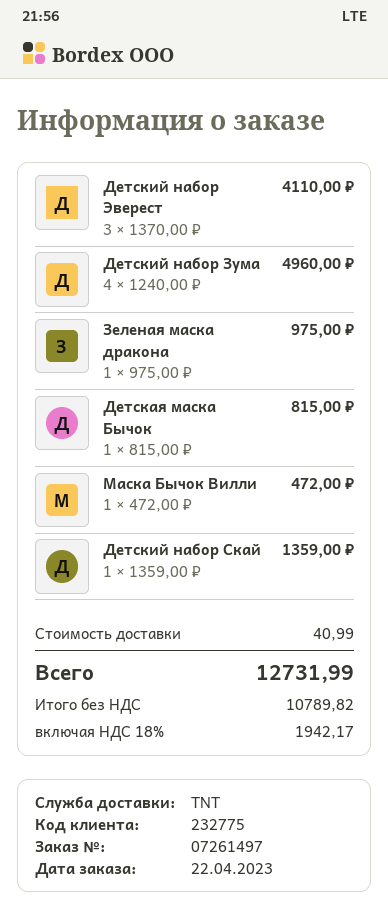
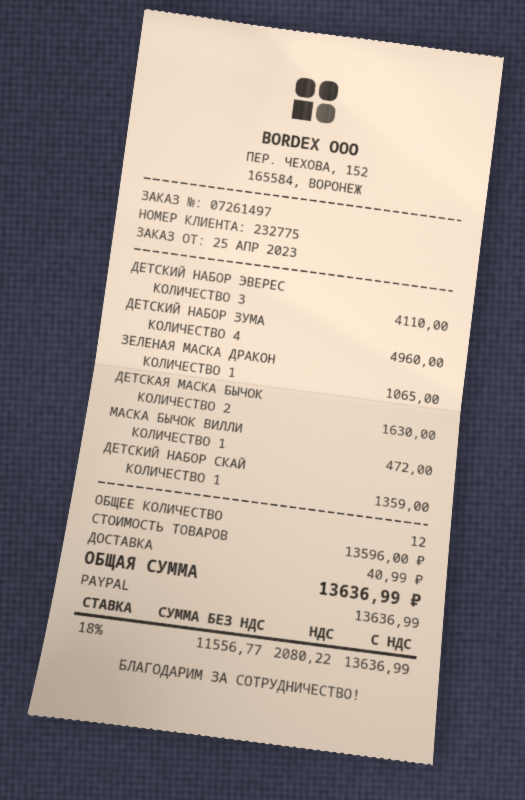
order date: 2023-04-22 -> 2023-04-25
Зеленая маска дракона: 1 for 975.00 -> 1 for 1065.00
Детская маска Бычок: 1 for 815.00 -> 2 for 1630.00
net: 10789.82 -> 11556.77
tax: 18% = 1942.17 -> 18% = 2080.22
total: 12731.99 -> 13636.99

